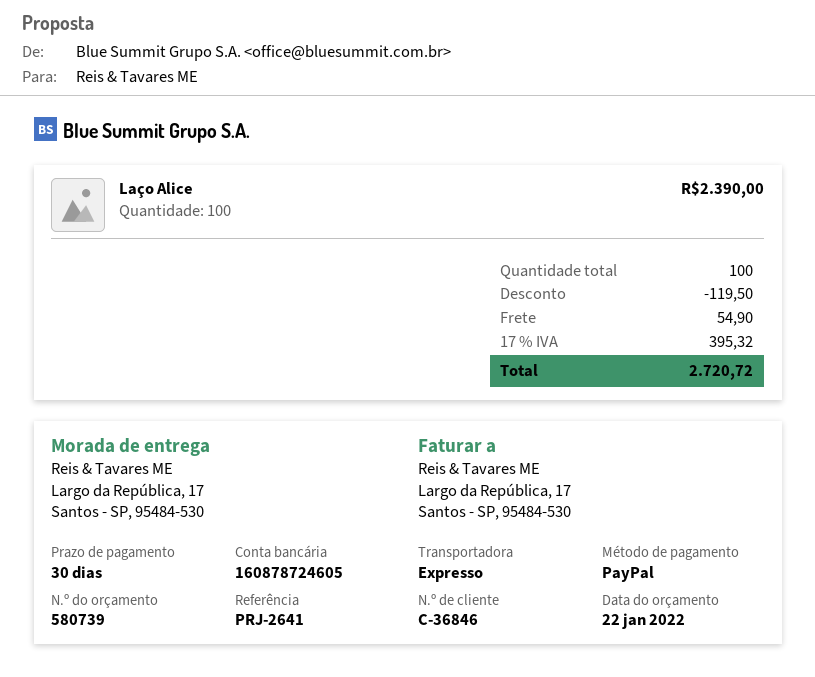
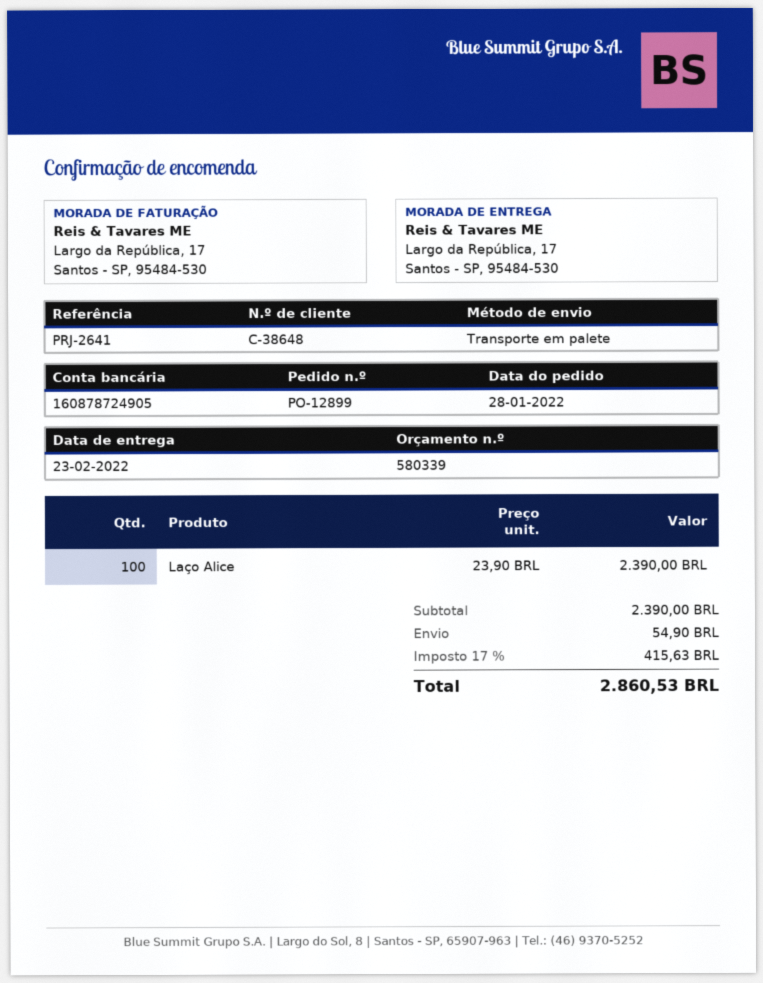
quote number: 580739 -> 580339
customer number: C-36846 -> C-38648
bank account: 160878724605 -> 160878724905
shipping method: express -> pallet freight
discount: 119.50 -> none
tax: 17% = 395.32 -> 17% = 415.63
total: 2720.72 -> 2860.53

